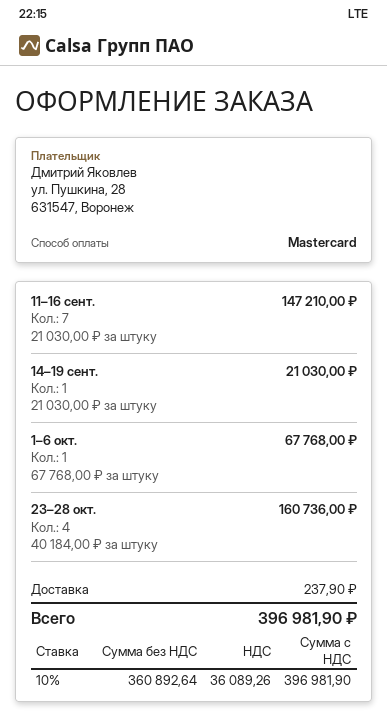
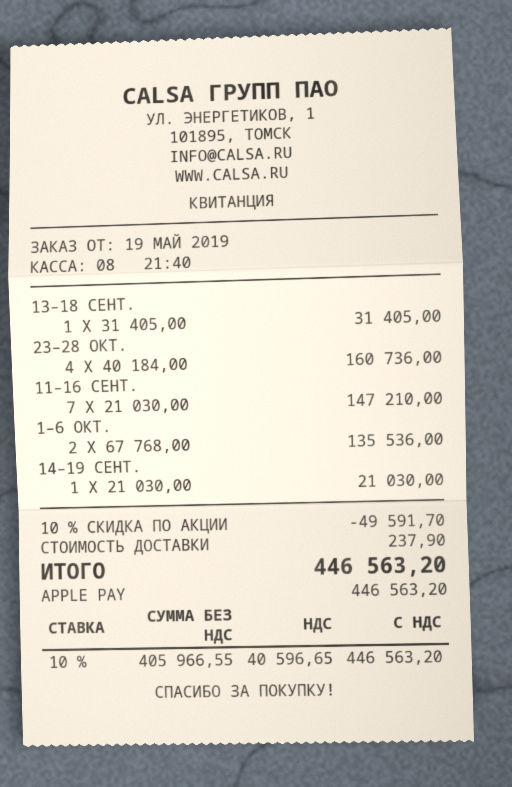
payment method: Mastercard -> Apple Pay
1–6 окт.: 1 x 67768.00 = 67768.00 -> 2 x 67768.00 = 135536.00
13–18 СЕНТ.: none -> 1 x 31405.00 = 31405.00
discount: none -> 10% = 49591.70
net: 360892.64 -> 405966.55
tax: 10% = 36089.26 -> 10% = 40596.65
total: 396981.90 -> 446563.20

